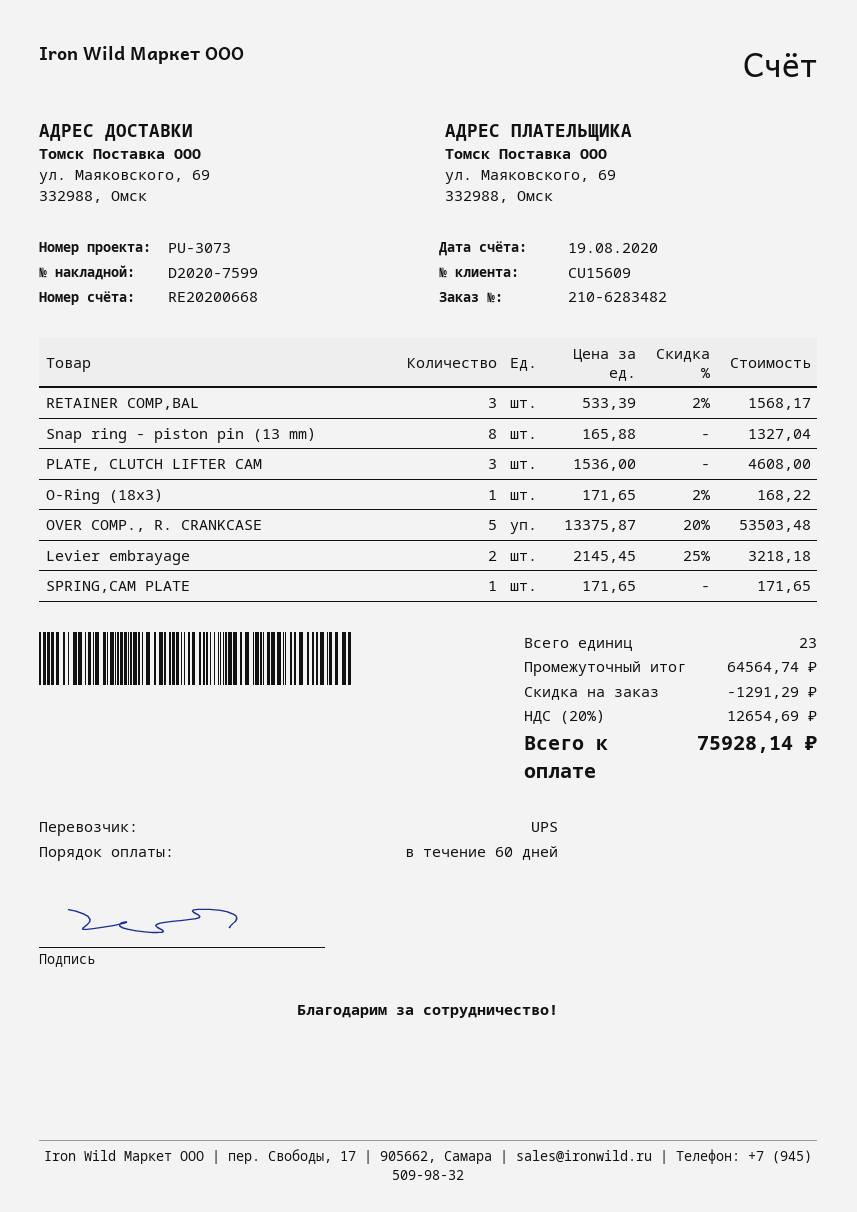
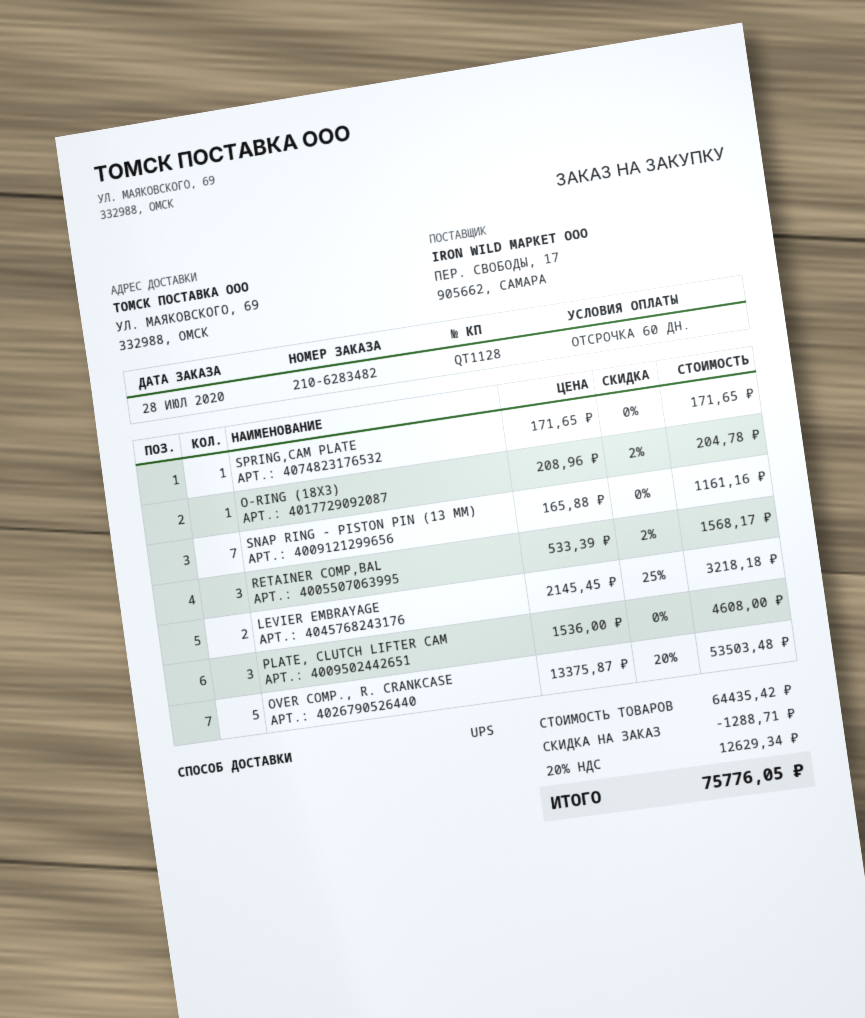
Snap ring - piston pin (13 mm): 8 x 165.88 = 1327.04 -> 7 x 165.88 = 1161.16
O-Ring (18x3): 1 x 171.65 - 2% = 168.22 -> 1 x 208.96 - 2% = 204.78
subtotal: 64564.74 -> 64435.42
discount: 1291.29 -> 1288.71
tax: 20% = 12654.69 -> 20% = 12629.34
total: 75928.14 -> 75776.05

